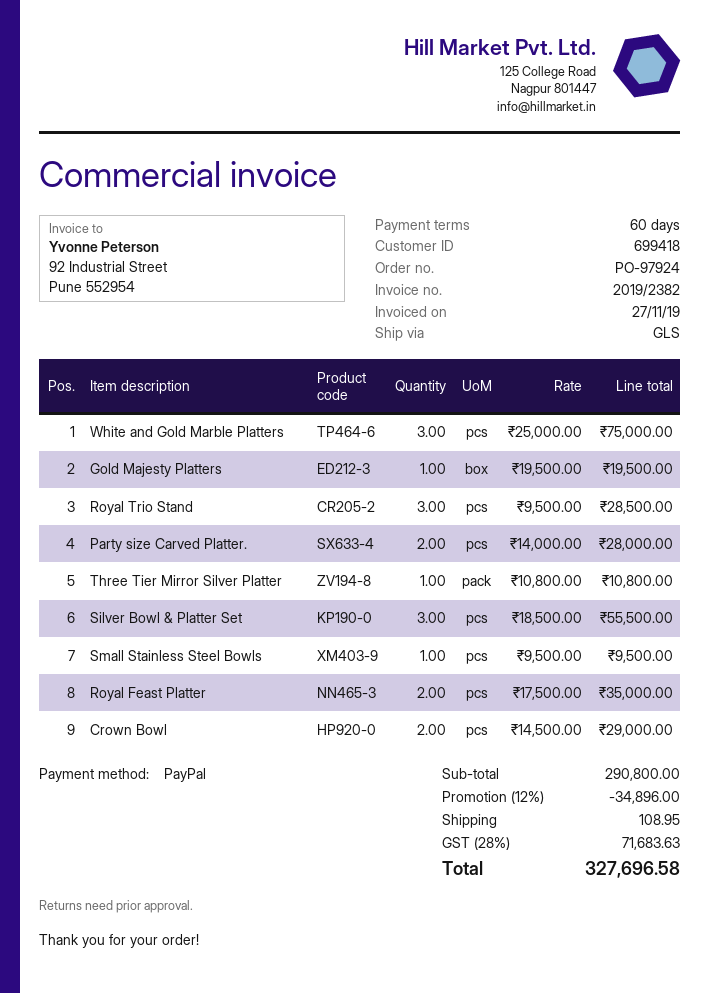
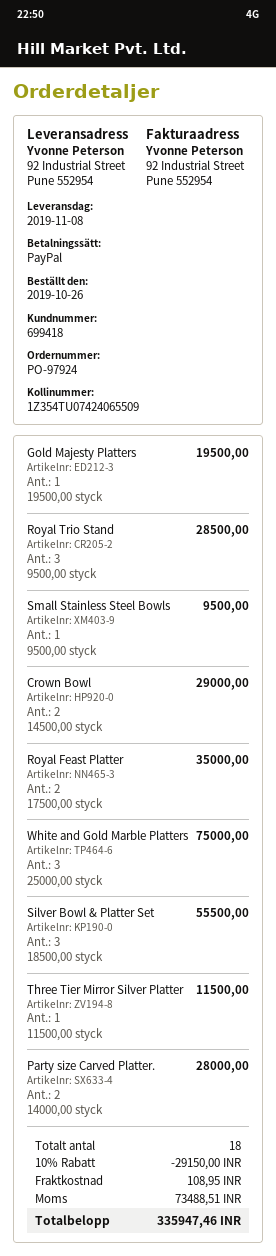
Three Tier Mirror Silver Platter: 1 x 10800.00 = 10800.00 -> 1 x 11500.00 = 11500.00
discount: 12% = 34896.00 -> 10% = 29150.00
tax: 71683.63 -> 73488.51
total: 327696.58 -> 335947.46

